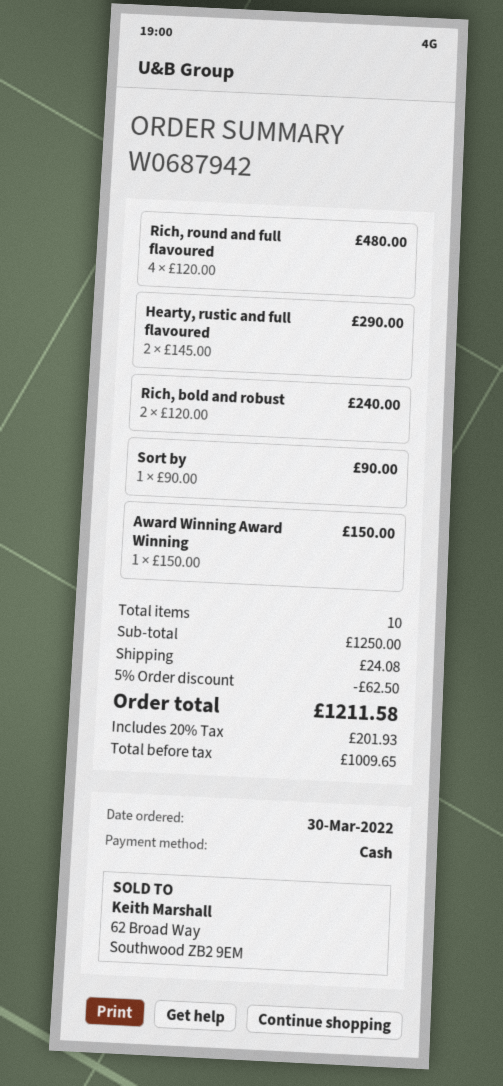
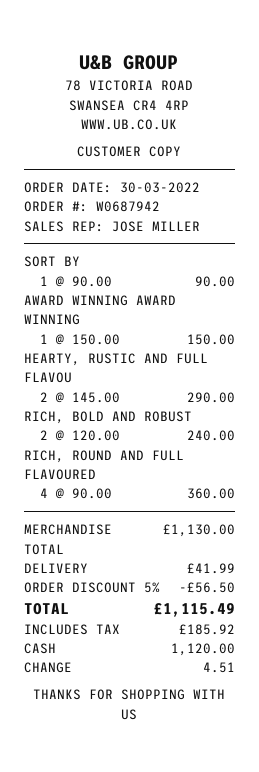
Rich, round and full flavoured: 4 x 120.00 = 480.00 -> 4 x 90.00 = 360.00
subtotal: 1250.00 -> 1130.00
discount: 5% = 62.50 -> 5% = 56.50
shipping: 24.08 -> 41.99
tax: 201.93 -> 185.92
total: 1211.58 -> 1115.49

